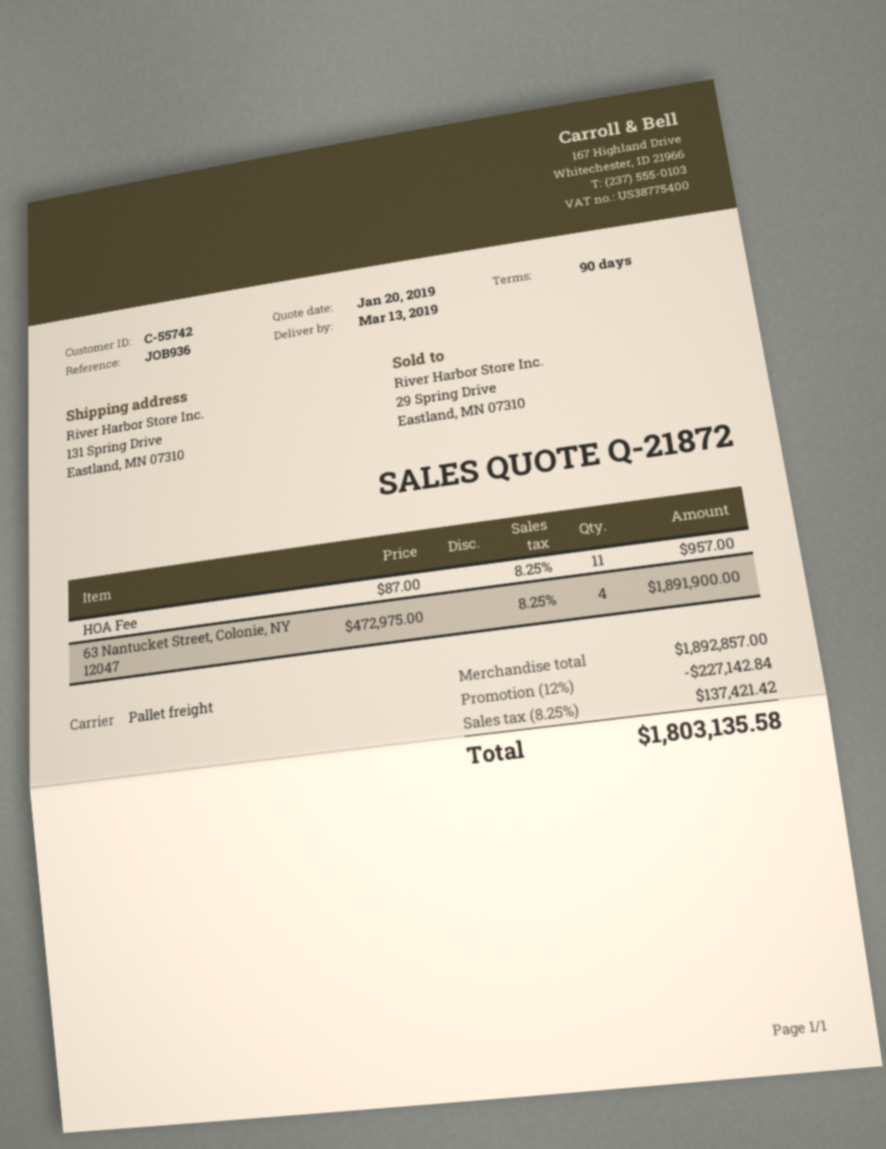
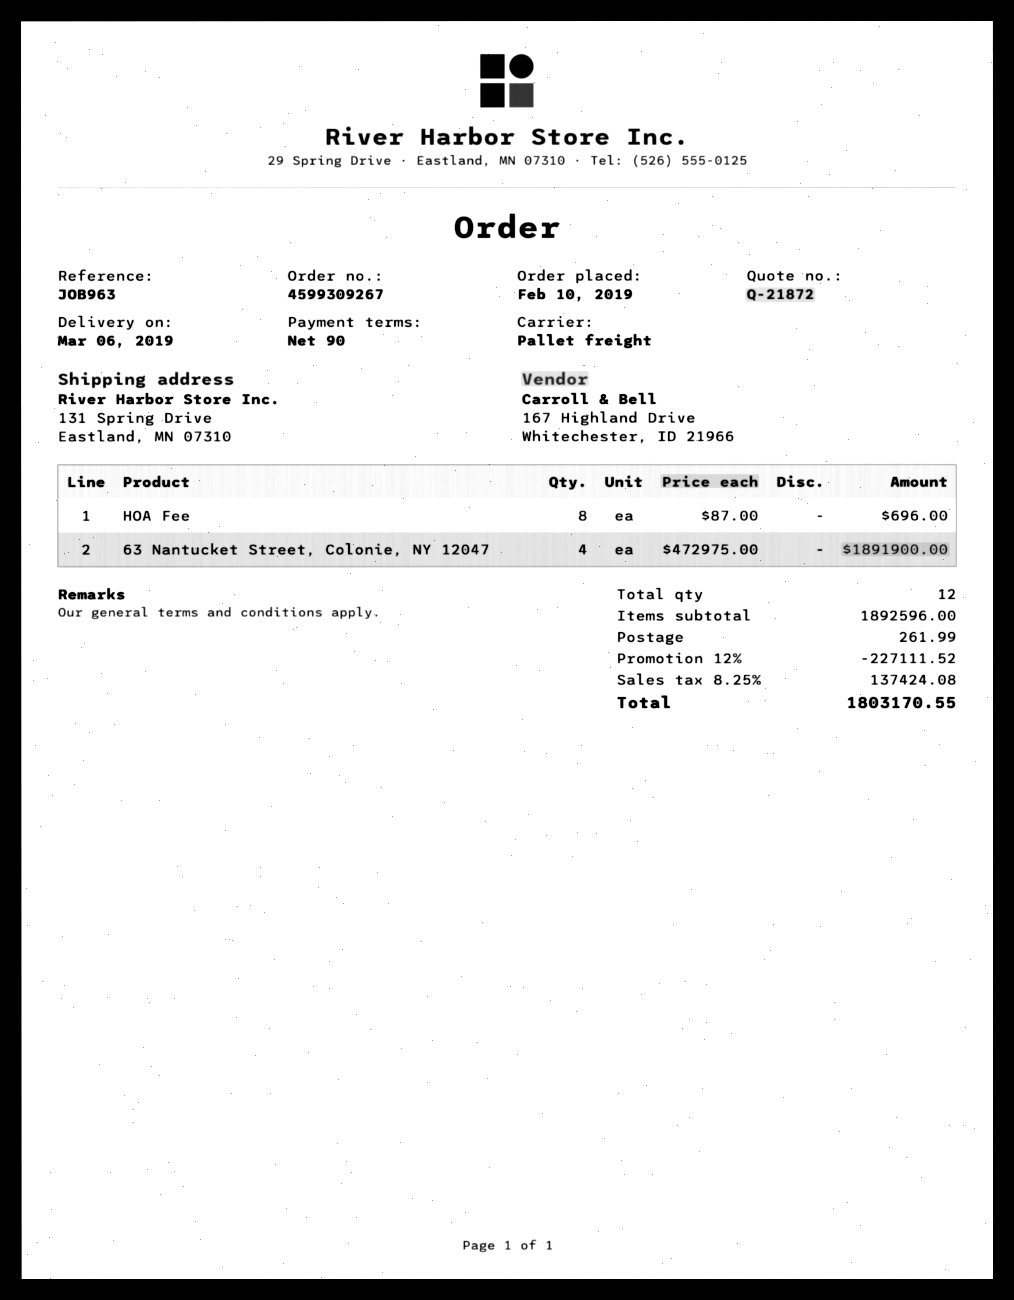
delivery date: 2019-03-13 -> 2019-03-06
reference: JOB936 -> JOB963
HOA Fee: 11 x 87.00 = 957.00 -> 8 x 87.00 = 696.00
subtotal: 1892857.00 -> 1892596.00
discount: 12% = 227142.84 -> 12% = 227111.52
shipping: none -> 261.99
tax: 8.25% = 137421.42 -> 8.25% = 137424.08
total: 1803135.58 -> 1803170.55

